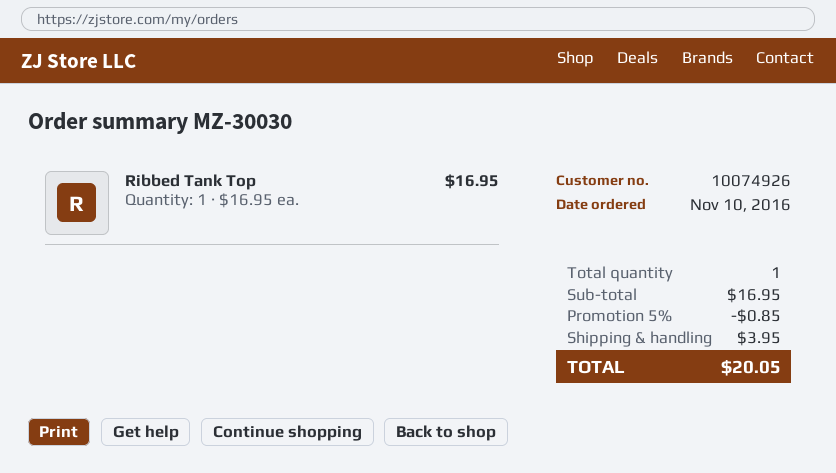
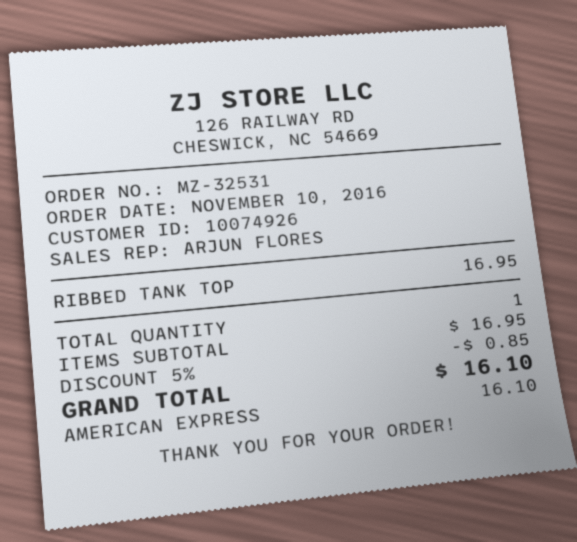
order number: MZ-30030 -> MZ-32531
shipping: 3.95 -> none
total: 20.05 -> 16.10

